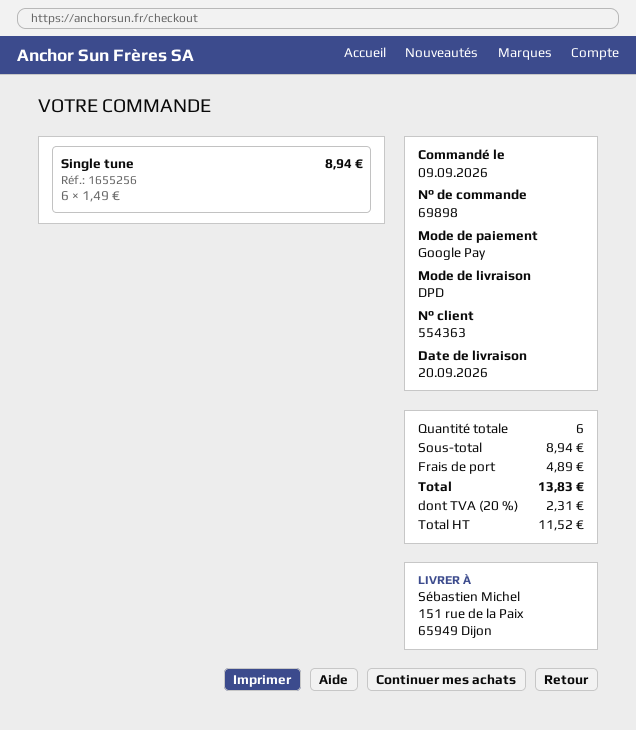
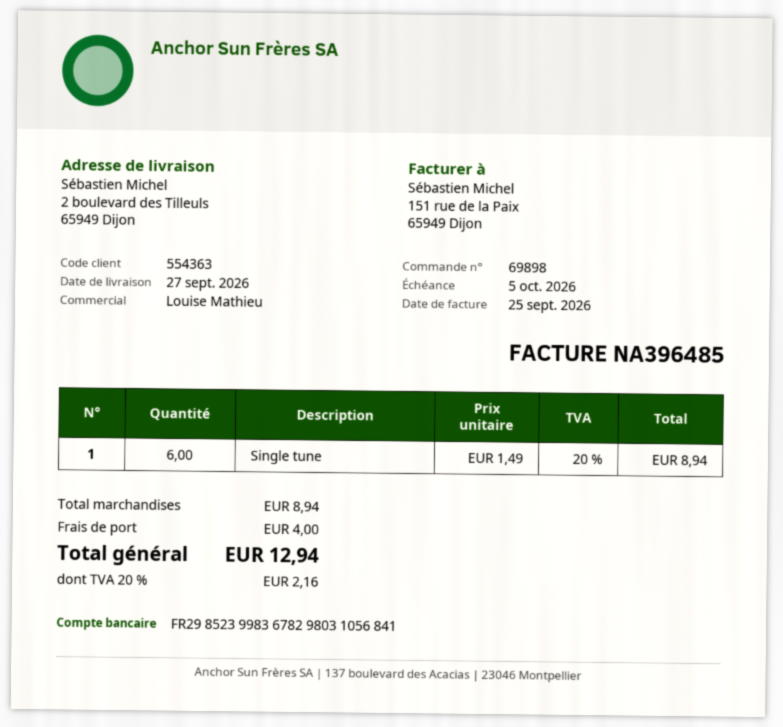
delivery date: 2026-09-20 -> 2026-09-27
ship to: 151 rue de la Paix, 65949 Dijon -> 2 boulevard des Tilleuls, 65949 Dijon
shipping: 4.89 -> 4.00
tax: 20% = 2.31 -> 20% = 2.16
total: 13.83 -> 12.94

